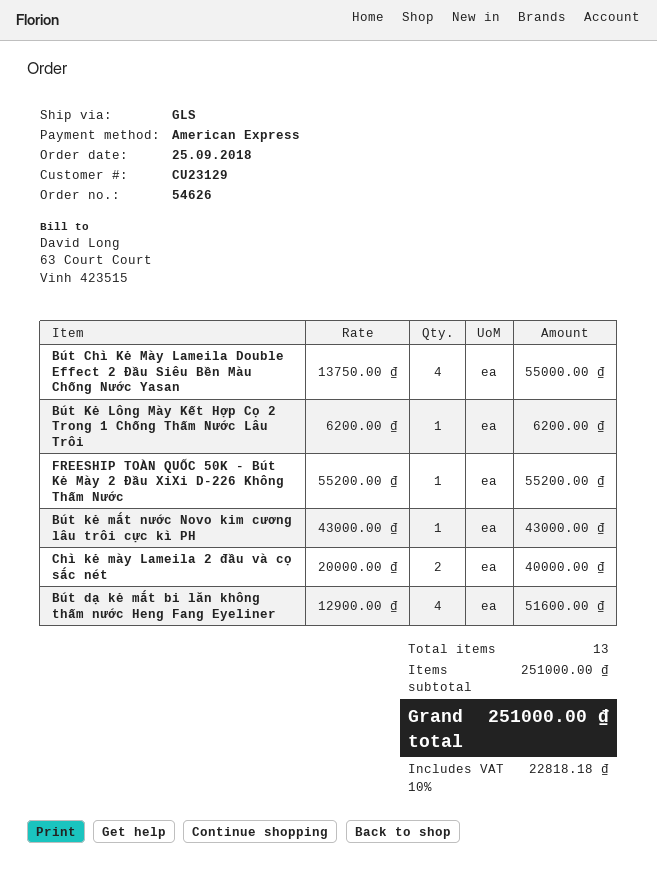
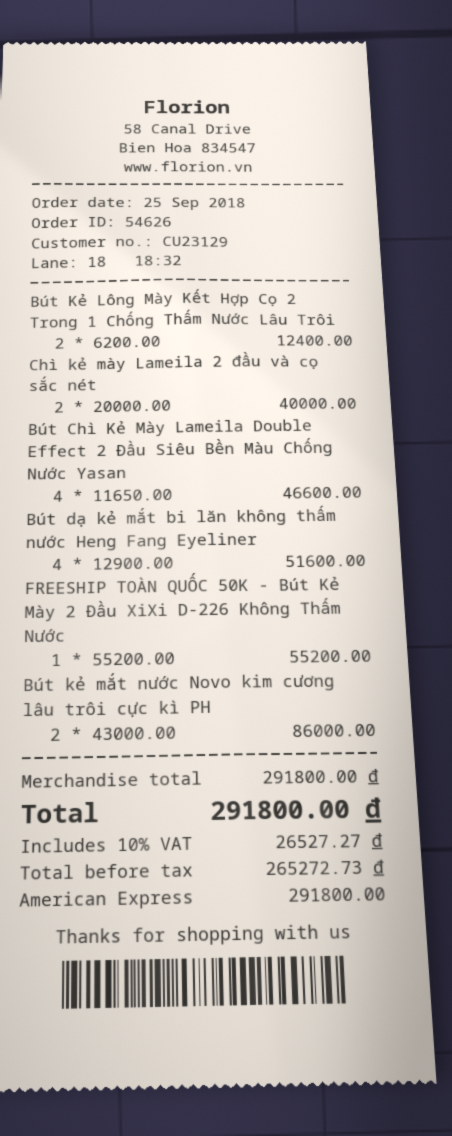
Bút Chì Kẻ Mày Lameila Double Effect 2 Đầu Siêu Bền Màu Chống Nước Yasan: 4 x 13750.00 = 55000.00 -> 4 x 11650.00 = 46600.00
Bút Kẻ Lông Mày Kết Hợp Cọ 2 Trong 1 Chống Thấm Nước Lâu Trôi: 1 x 6200.00 = 6200.00 -> 2 x 6200.00 = 12400.00
Bút kẻ mắt nước Novo kim cương lâu trôi cực kì PH: 1 x 43000.00 = 43000.00 -> 2 x 43000.00 = 86000.00
subtotal: 251000.00 -> 291800.00
tax: 10% = 22818.18 -> 10% = 26527.27
total: 251000.00 -> 291800.00

